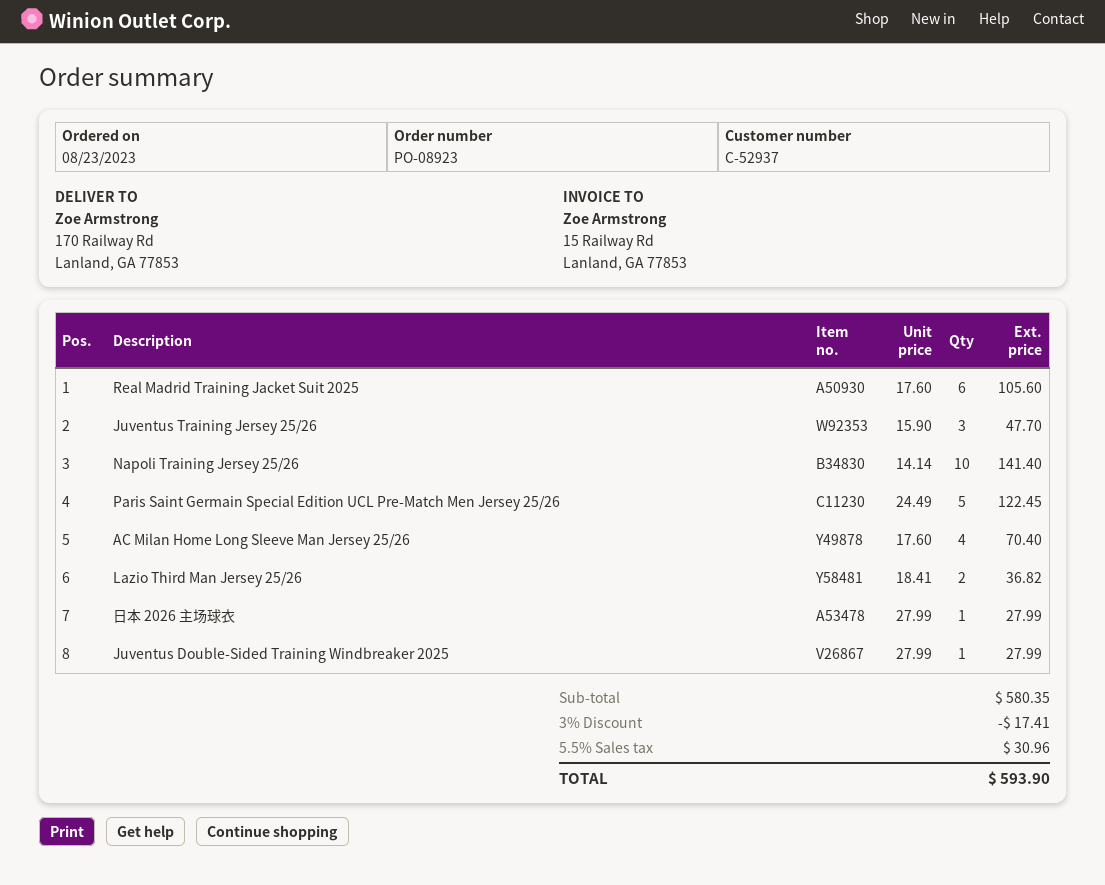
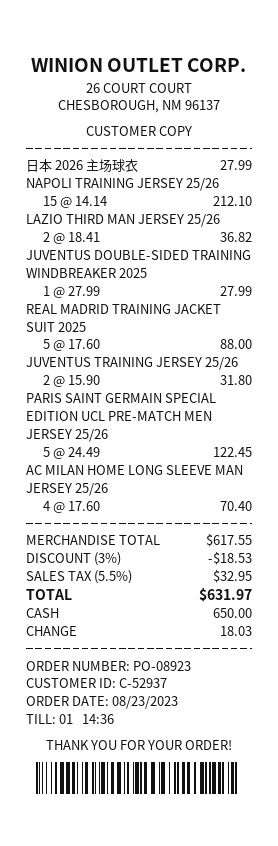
Real Madrid Training Jacket Suit 2025: 6 x 17.60 = 105.60 -> 5 x 17.60 = 88.00
Juventus Training Jersey 25/26: 3 x 15.90 = 47.70 -> 2 x 15.90 = 31.80
Napoli Training Jersey 25/26: 10 x 14.14 = 141.40 -> 15 x 14.14 = 212.10
subtotal: 580.35 -> 617.55
discount: 3% = 17.41 -> 3% = 18.53
tax: 5.5% = 30.96 -> 5.5% = 32.95
total: 593.90 -> 631.97

